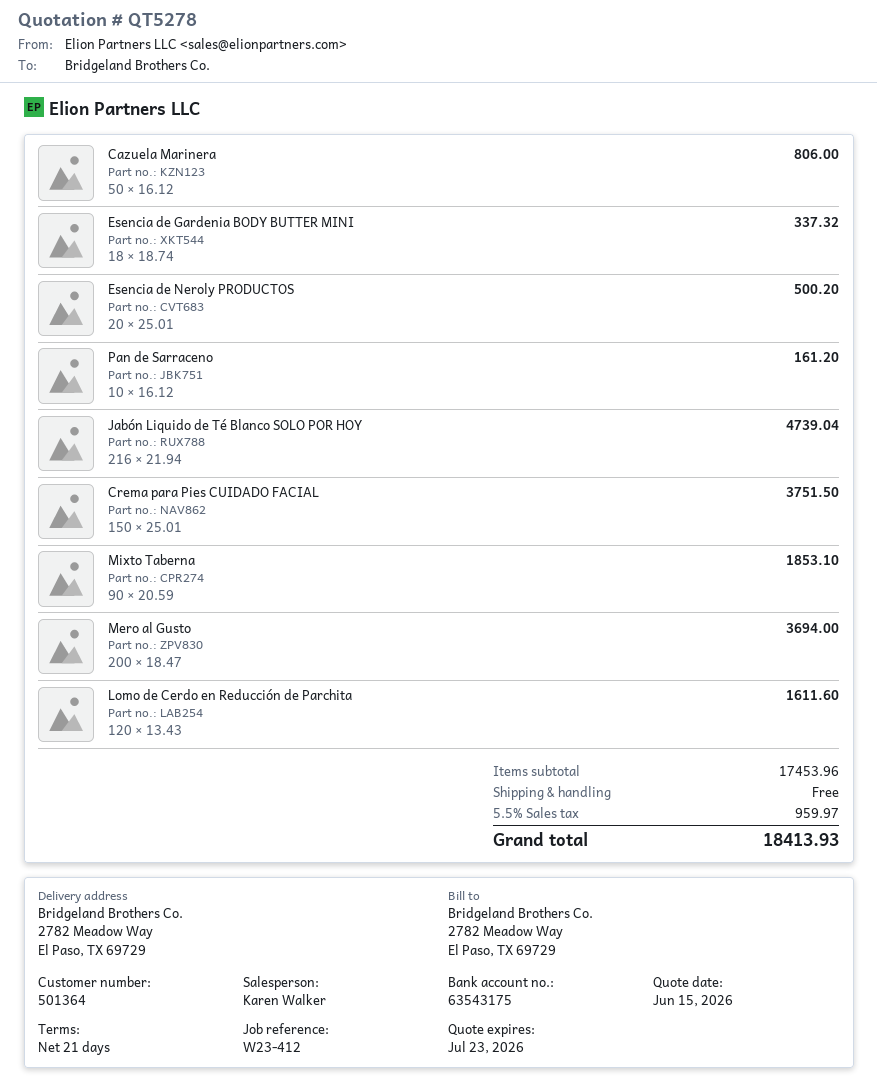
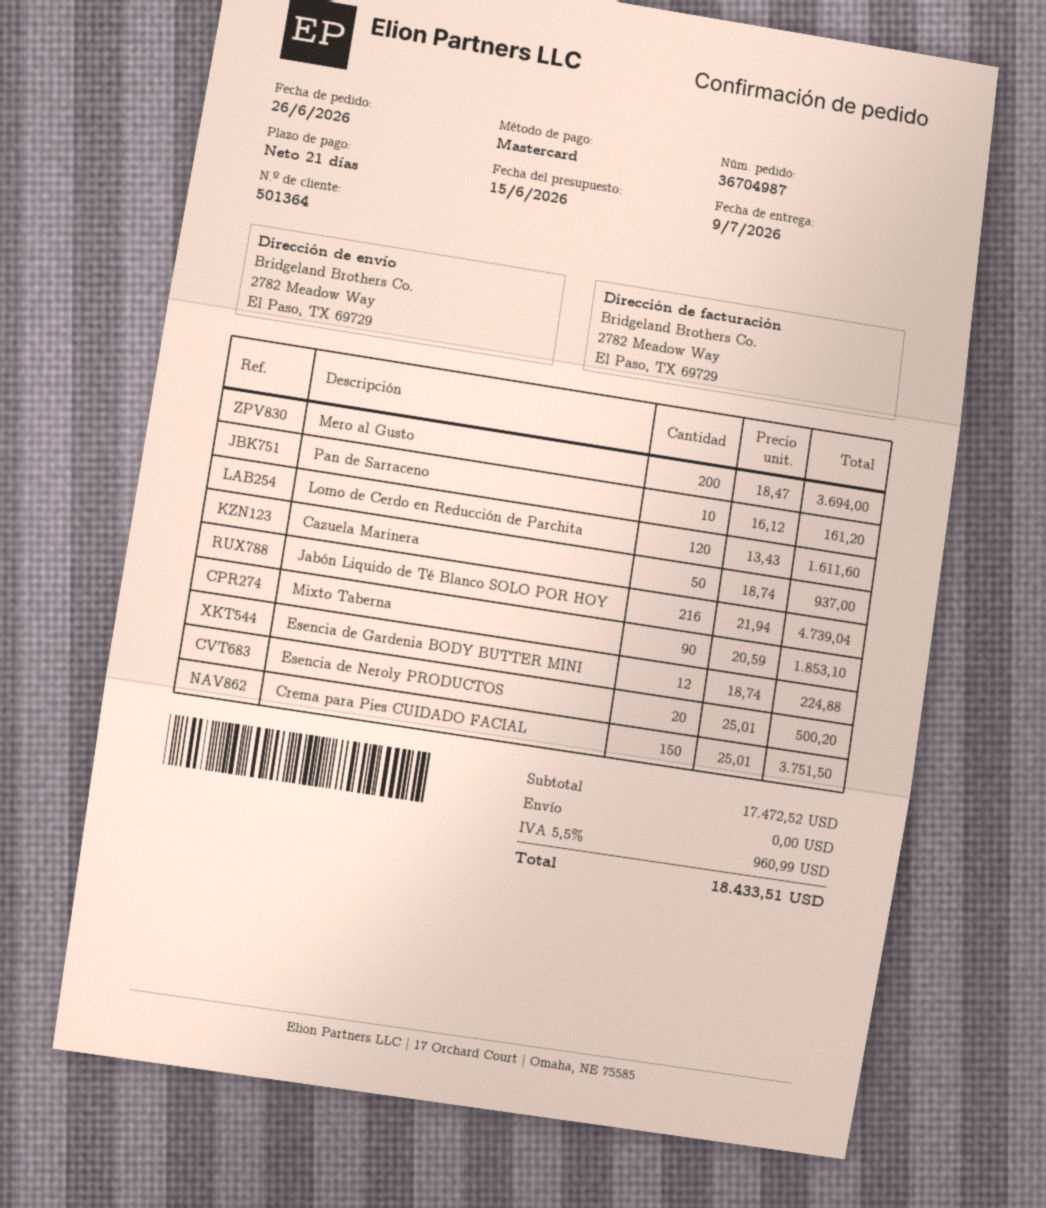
Cazuela Marinera: 50 x 16.12 = 806.00 -> 50 x 18.74 = 937.00
Esencia de Gardenia BODY BUTTER MINI: 18 x 18.74 = 337.32 -> 12 x 18.74 = 224.88
subtotal: 17453.96 -> 17472.52
tax: 5.5% = 959.97 -> 5.5% = 960.99
total: 18413.93 -> 18433.51

